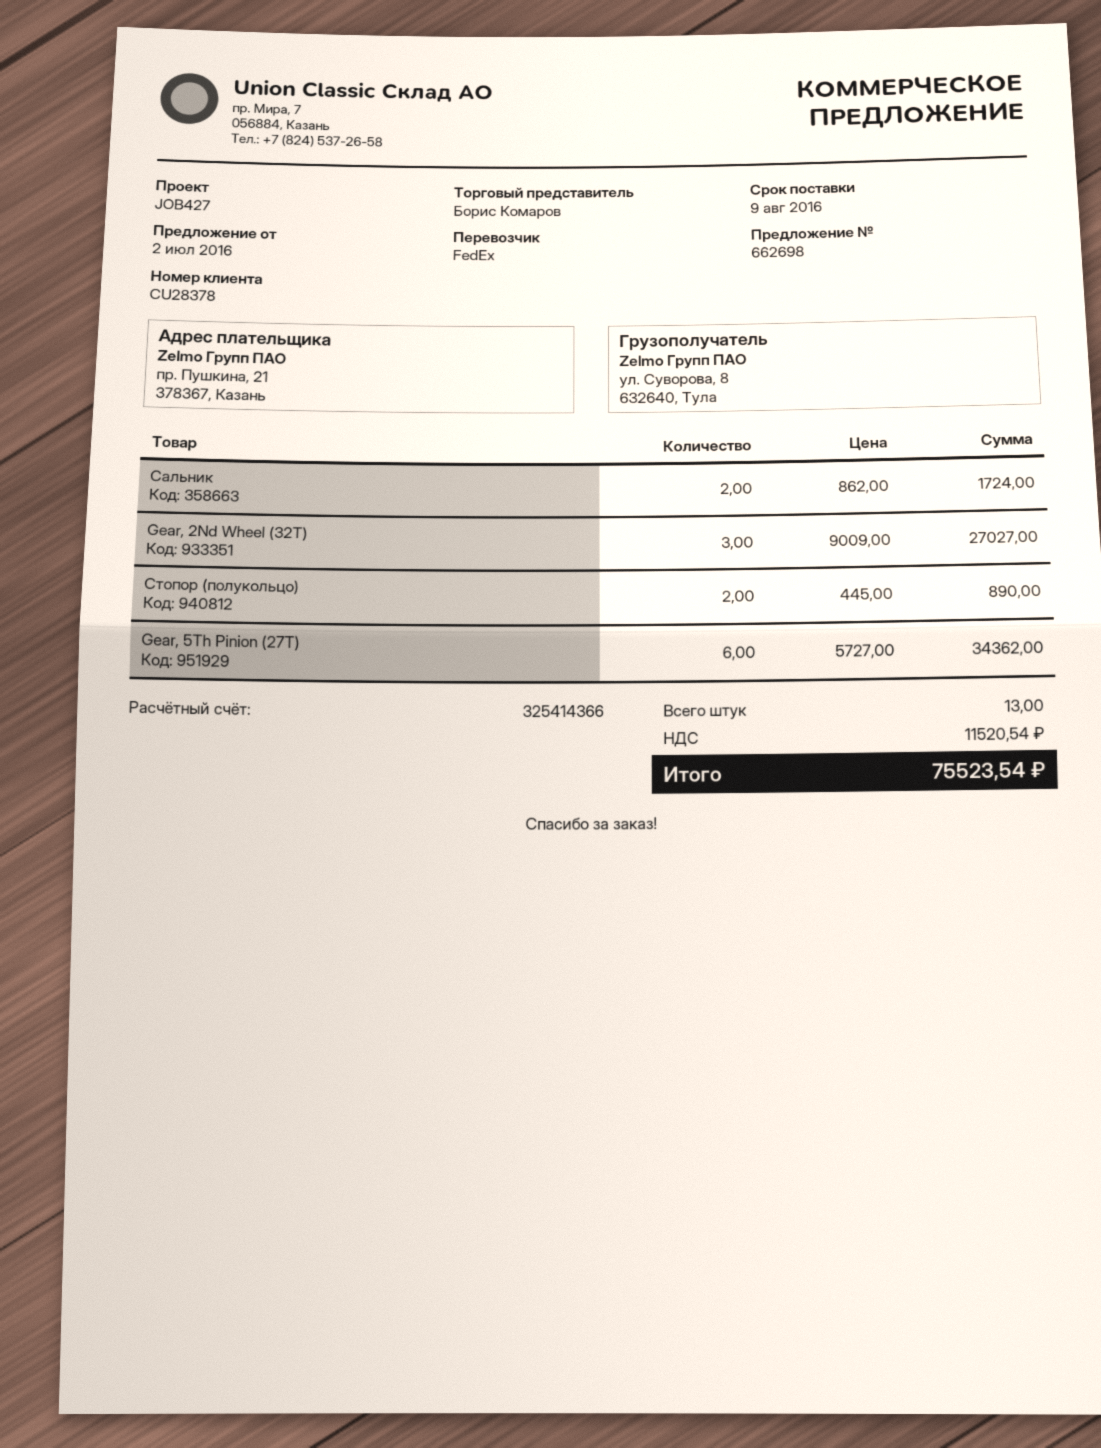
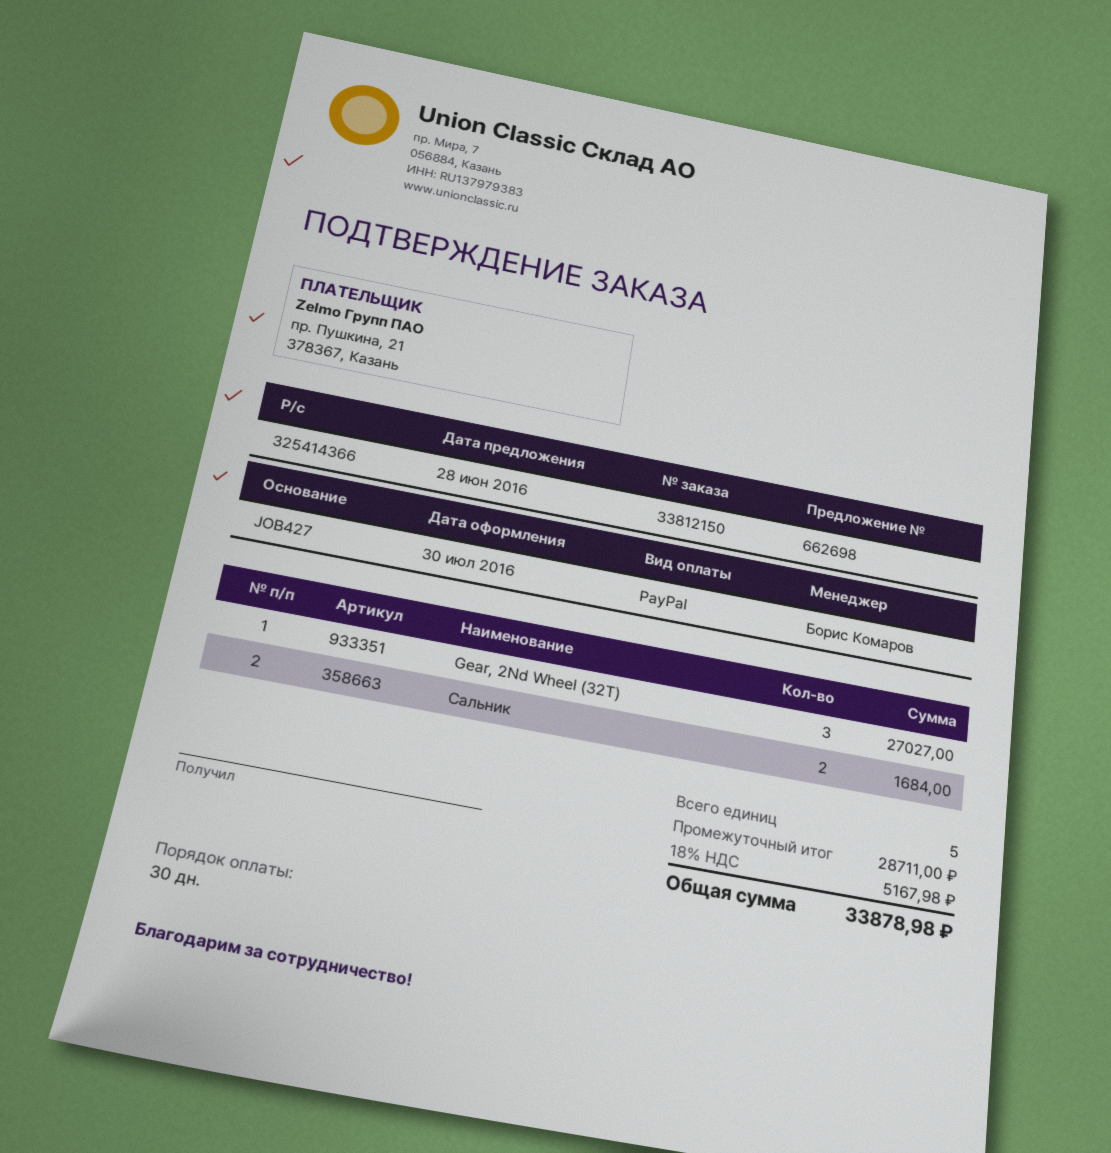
quote date: 2016-07-02 -> 2016-06-28
Сальник: 2 for 1724.00 -> 2 for 1684.00
Стопор (полукольцо): 2 for 890.00 -> none
Gear, 5Th Pinion (27T): 6 for 34362.00 -> none
total quantity: 13 -> 5
tax: 11520.54 -> 5167.98
total: 75523.54 -> 33878.98

